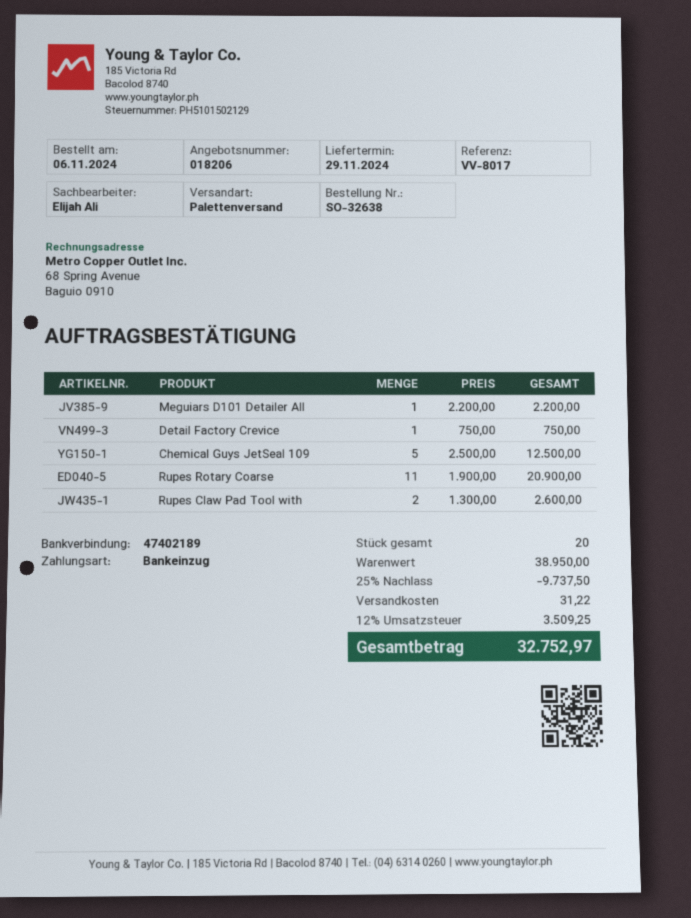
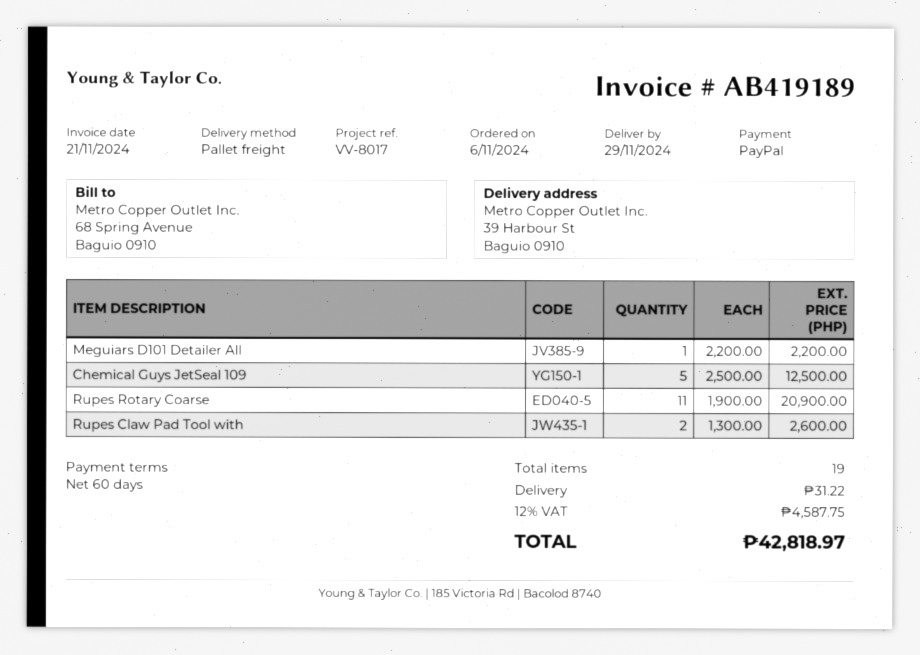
payment method: direct debit -> PayPal
Detail Factory Crevice: 1 x 750.00 = 750.00 -> none
total quantity: 20 -> 19
discount: 25% = 9737.50 -> none
tax: 12% = 3509.25 -> 12% = 4587.75
total: 32752.97 -> 42818.97

